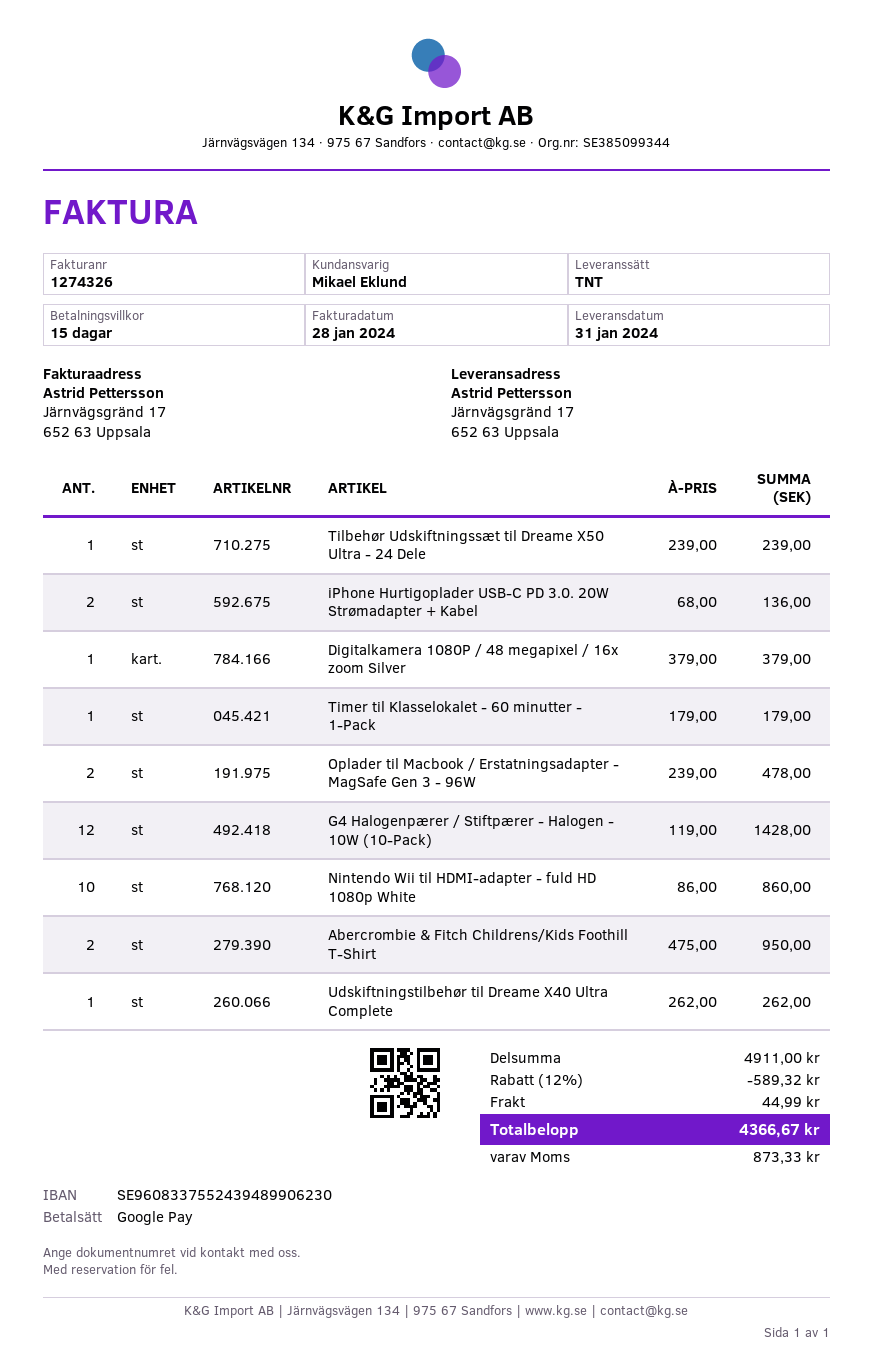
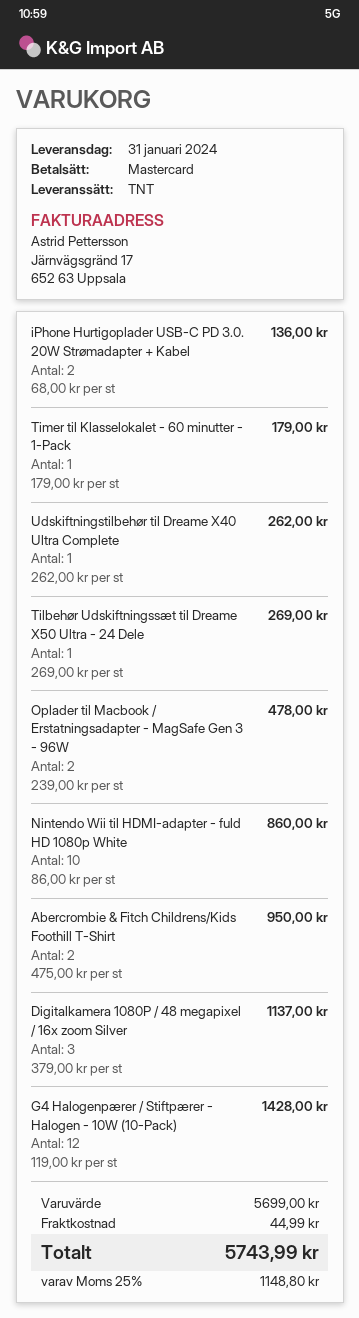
payment method: Google Pay -> Mastercard
Tilbehør Udskiftningssæt til Dreame X50 Ultra - 24 Dele: 1 x 239.00 = 239.00 -> 1 x 269.00 = 269.00
Digitalkamera 1080P / 48 megapixel / 16x zoom Silver: 1 x 379.00 = 379.00 -> 3 x 379.00 = 1137.00
subtotal: 4911.00 -> 5699.00
discount: 12% = 589.32 -> none
tax: 873.33 -> 1148.80
total: 4366.67 -> 5743.99

